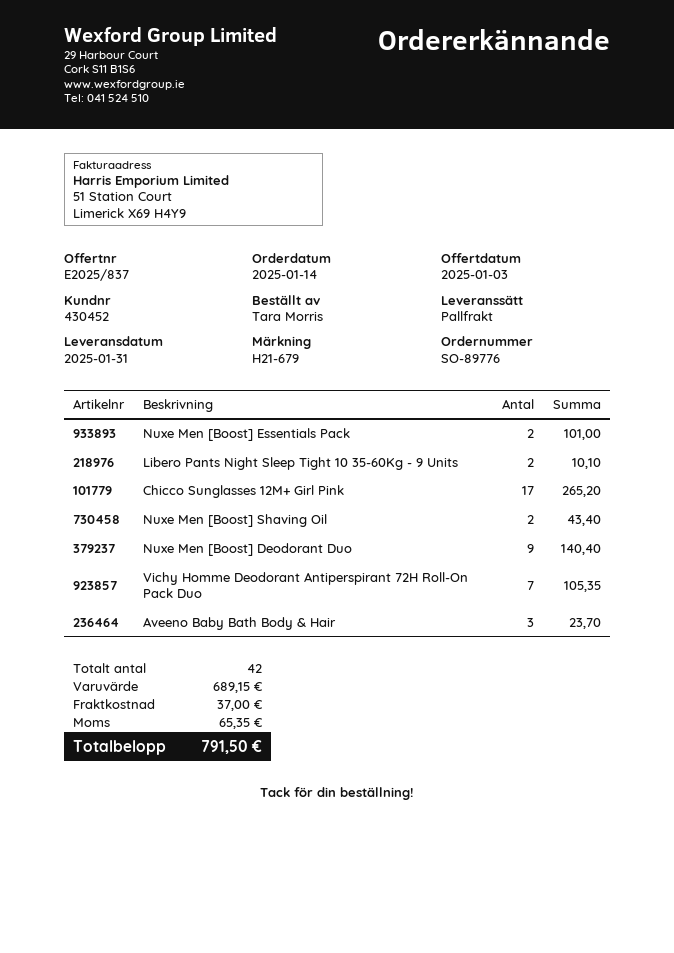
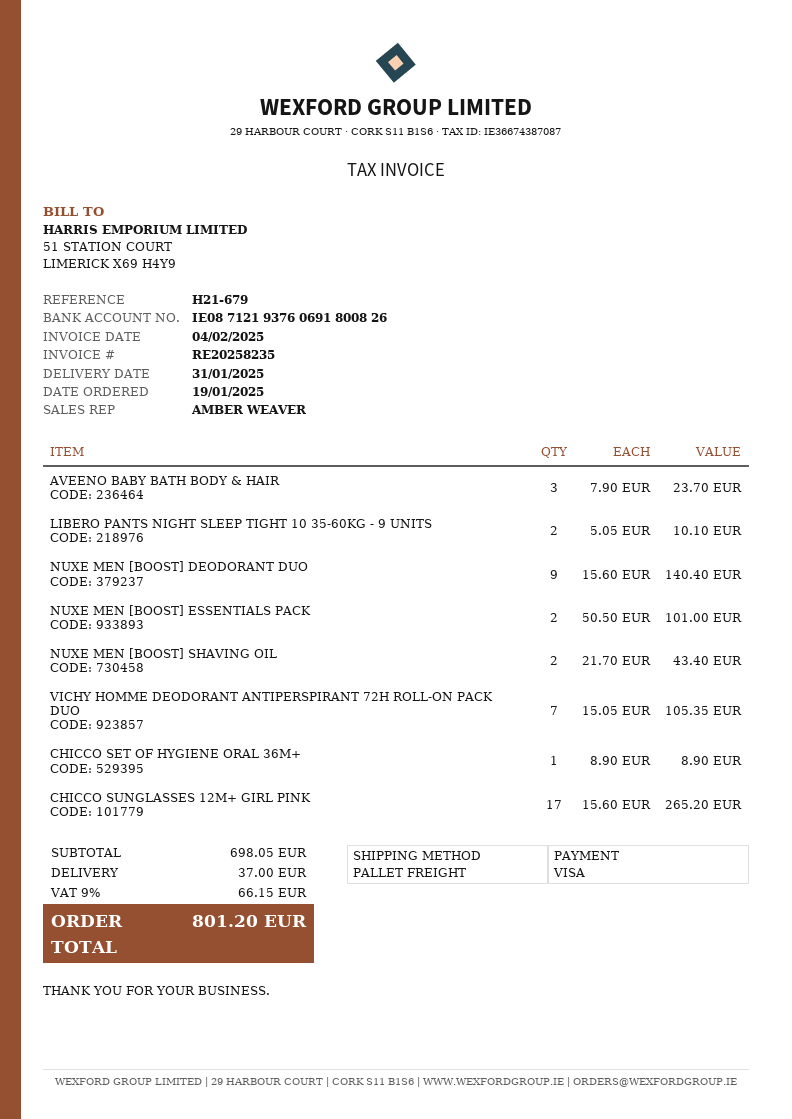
order date: 2025-01-14 -> 2025-01-19
CHICCO SET OF HYGIENE ORAL 36M+: none -> 1 for 8.90
subtotal: 689.15 -> 698.05
tax: 65.35 -> 66.15
total: 791.50 -> 801.20

